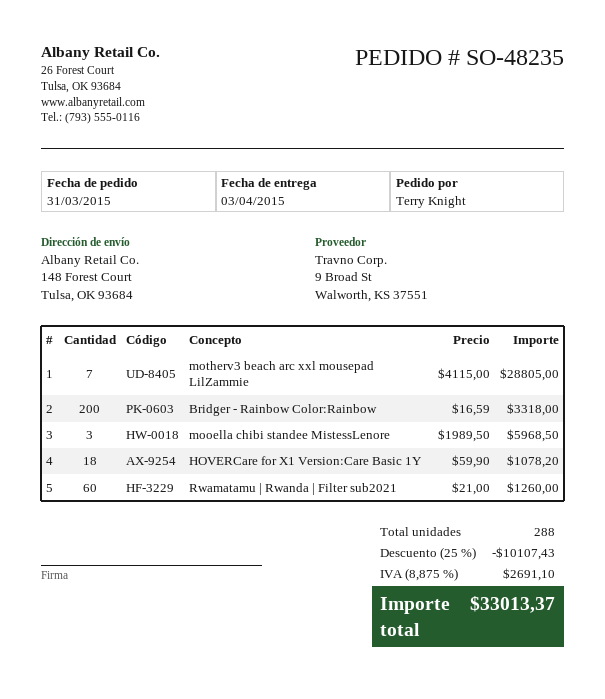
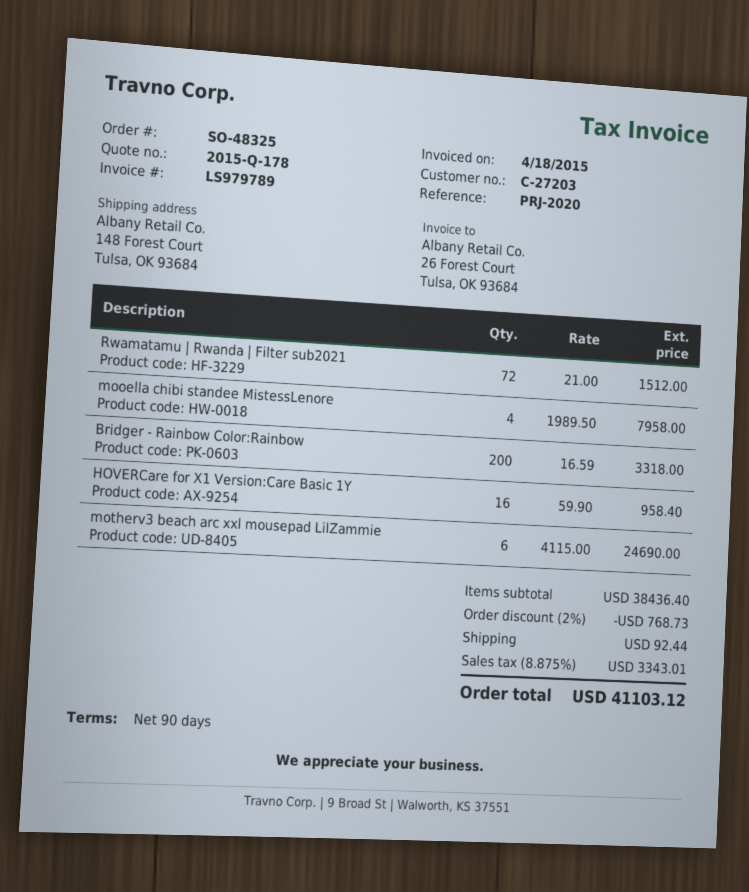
order number: SO-48235 -> SO-48325
motherv3 beach arc xxl mousepad LilZammie: 7 x 4115.00 = 28805.00 -> 6 x 4115.00 = 24690.00
mooella chibi standee MistessLenore: 3 x 1989.50 = 5968.50 -> 4 x 1989.50 = 7958.00
HOVERCare for X1 Version:Care Basic 1Y: 18 x 59.90 = 1078.20 -> 16 x 59.90 = 958.40
Rwamatamu | Rwanda | Filter sub2021: 60 x 21.00 = 1260.00 -> 72 x 21.00 = 1512.00
discount: 25% = 10107.43 -> 2% = 768.73
shipping: none -> 92.44
tax: 8.875% = 2691.10 -> 8.875% = 3343.01
total: 33013.37 -> 41103.12

